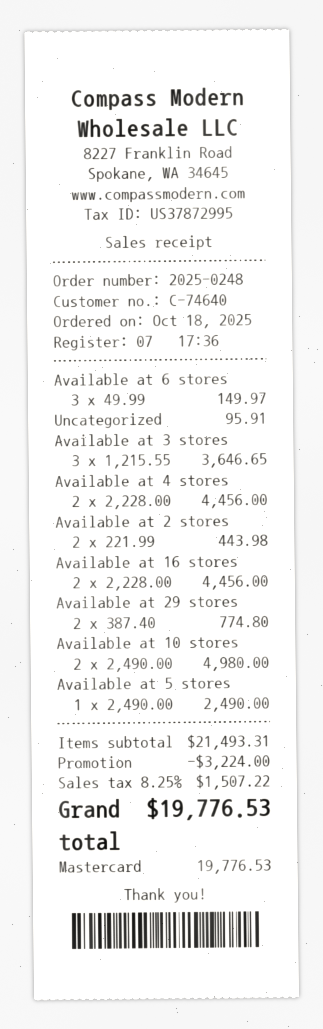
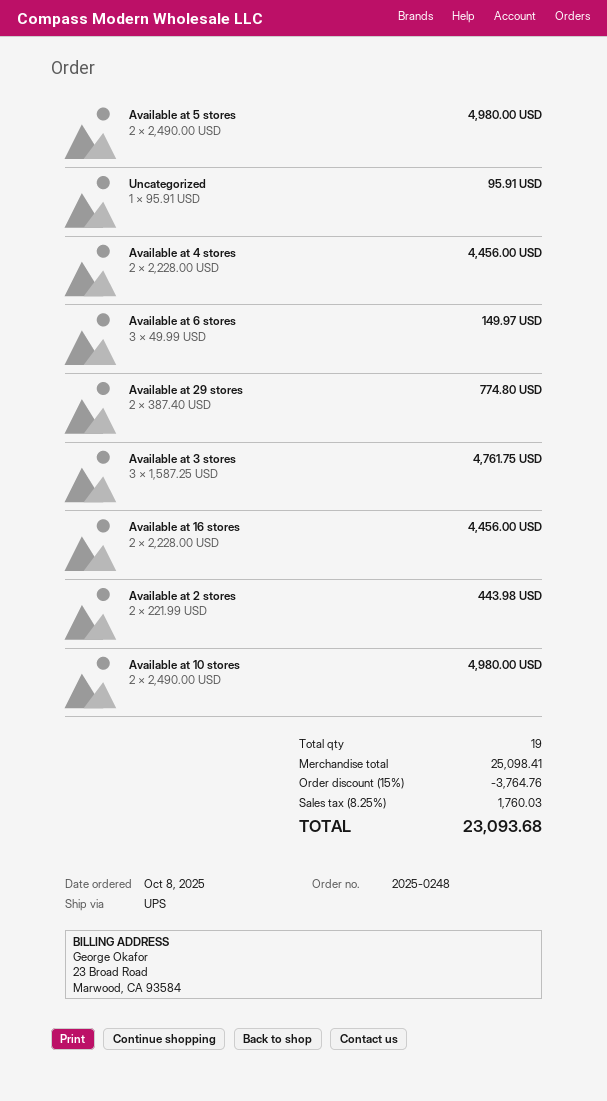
order date: 2025-10-18 -> 2025-10-08
Available at 3 stores: 3 x 1215.55 = 3646.65 -> 3 x 1587.25 = 4761.75
Available at 5 stores: 1 x 2490.00 = 2490.00 -> 2 x 2490.00 = 4980.00
subtotal: 21493.31 -> 25098.41
discount: 3224.00 -> 3764.76
tax: 8.25% = 1507.22 -> 8.25% = 1760.03
total: 19776.53 -> 23093.68

